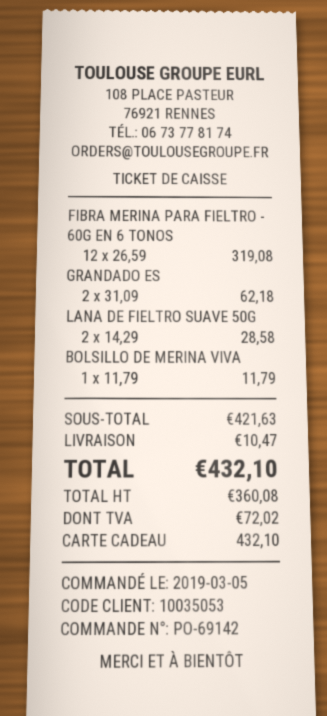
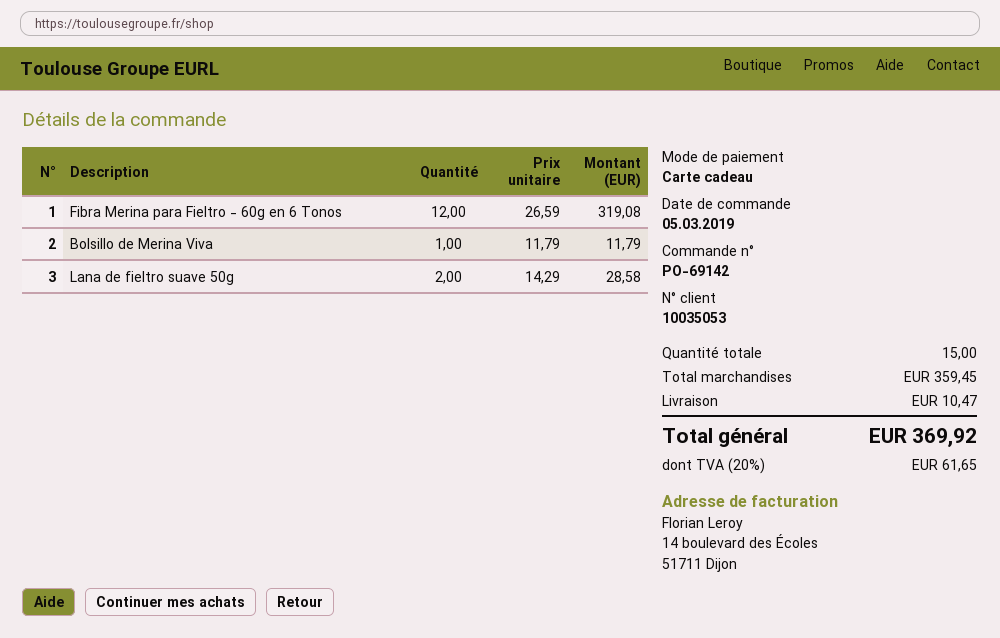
GRANDADO ES: 2 x 31.09 = 62.18 -> none
subtotal: 421.63 -> 359.45
tax: 72.02 -> 61.65
total: 432.10 -> 369.92

